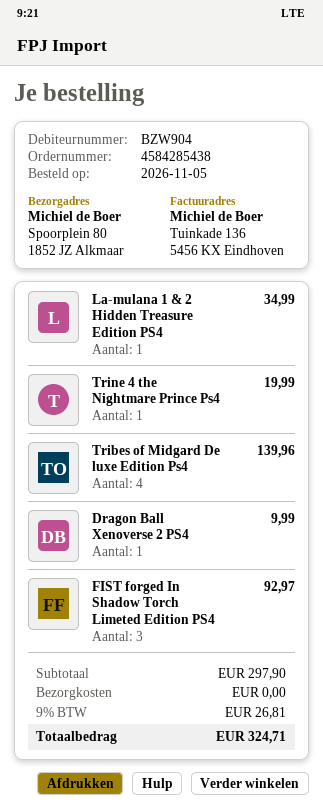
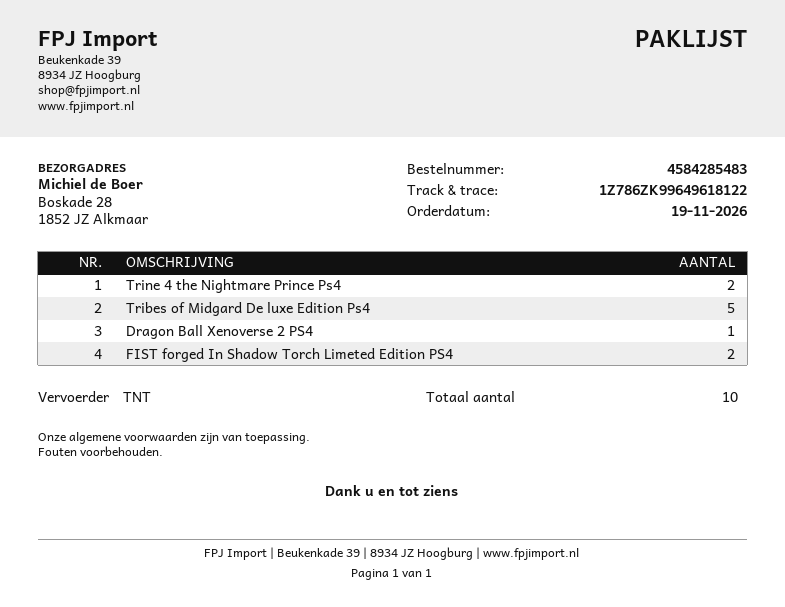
order number: 4584285438 -> 4584285483
order date: 2026-11-05 -> 2026-11-19
ship to: Spoorplein 80, 1852 JZ Alkmaar -> Boskade 28, 1852 JZ Alkmaar
La-mulana 1 & 2 Hidden Treasure Edition PS4: 1 -> none
Trine 4 the Nightmare Prince Ps4: 1 -> 2
Tribes of Midgard De luxe Edition Ps4: 4 -> 5
FIST forged In Shadow Torch Limeted Edition PS4: 3 -> 2

